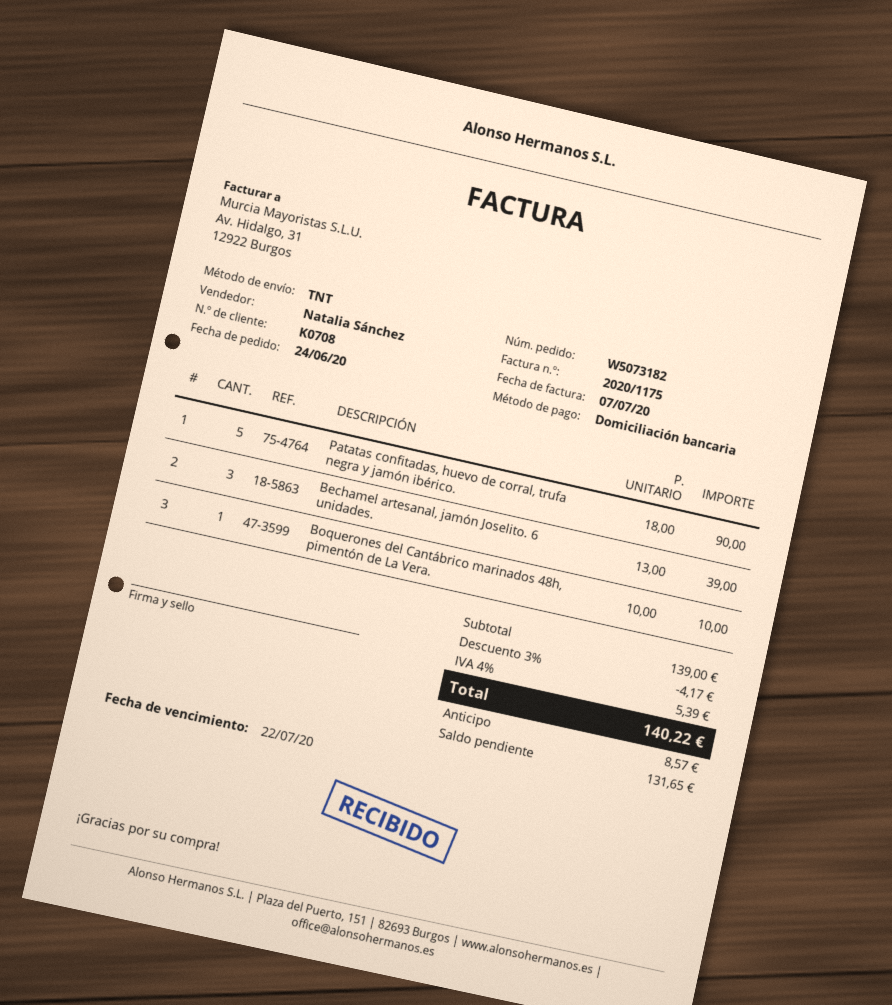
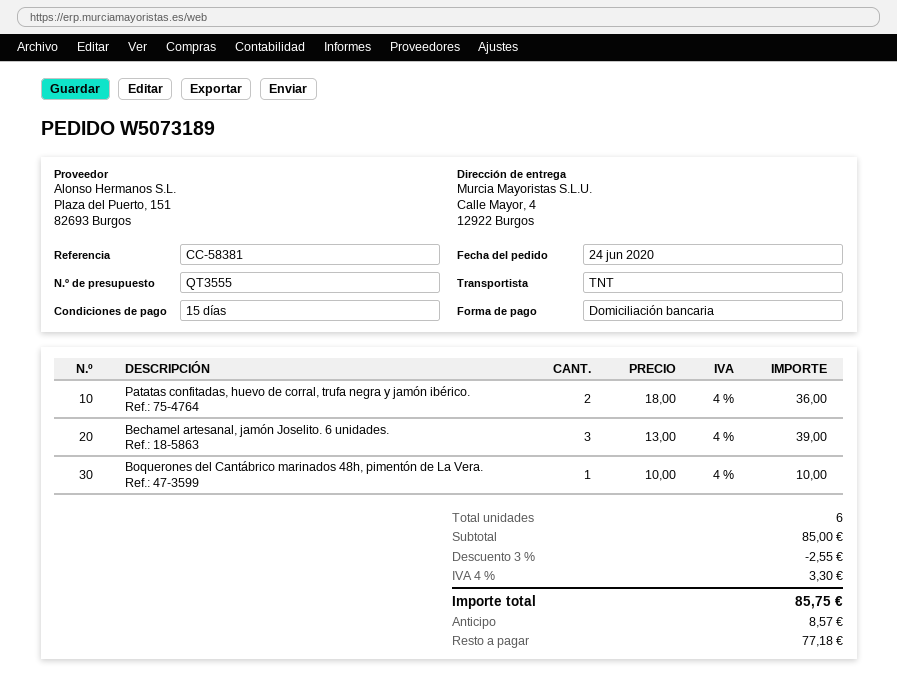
order number: W5073182 -> W5073189
Patatas confitadas, huevo de corral, trufa negra y jamón ibérico.: 5 x 18.00 = 90.00 -> 2 x 18.00 = 36.00
subtotal: 139.00 -> 85.00
discount: 3% = 4.17 -> 3% = 2.55
tax: 4% = 5.39 -> 4% = 3.30
total: 140.22 -> 85.75
balance: 131.65 -> 77.18

